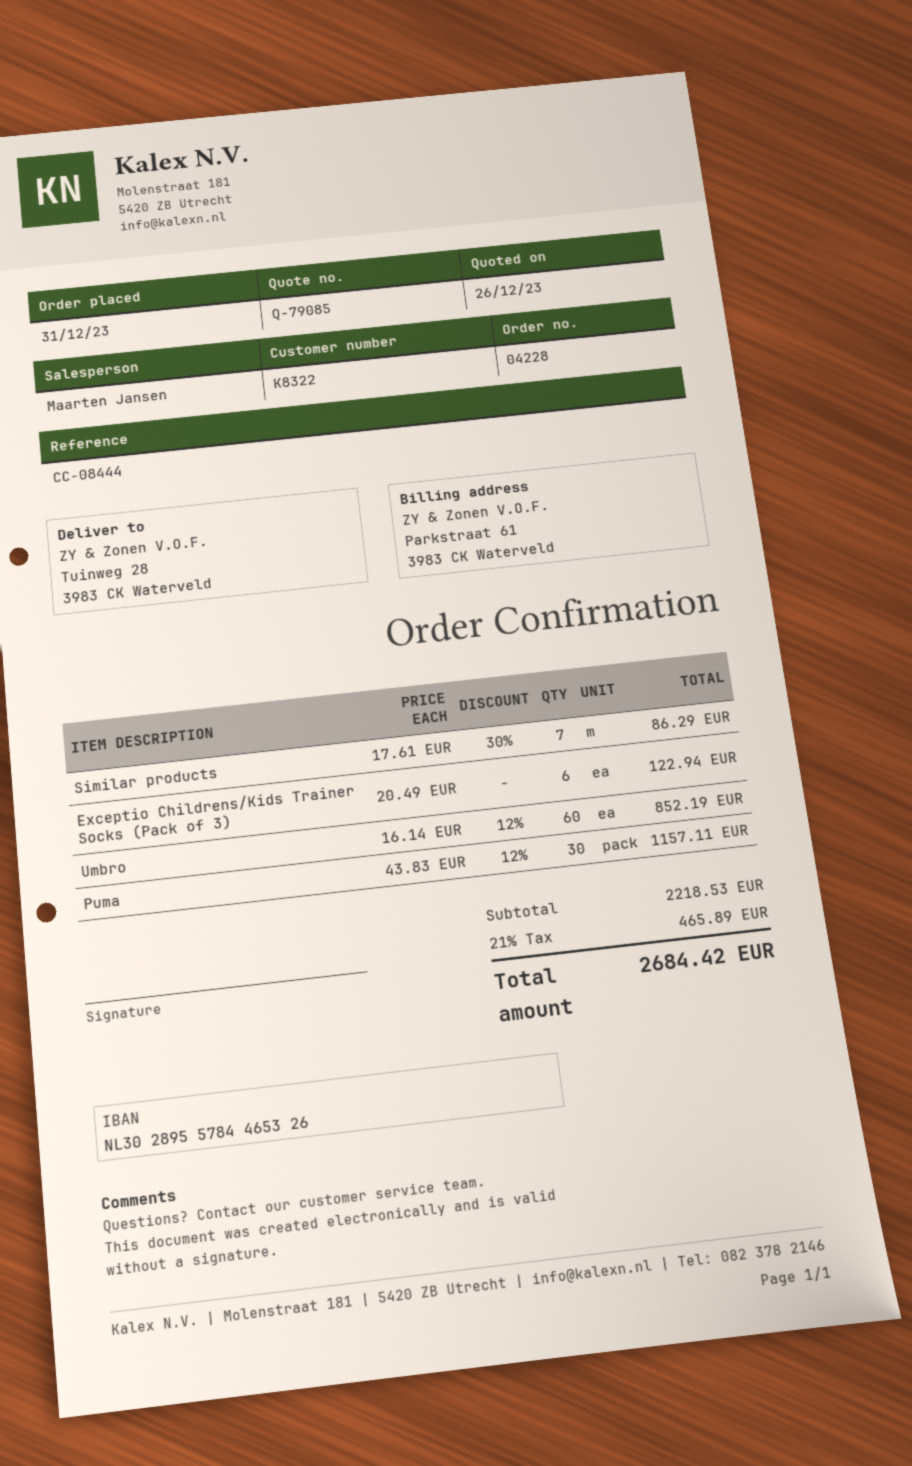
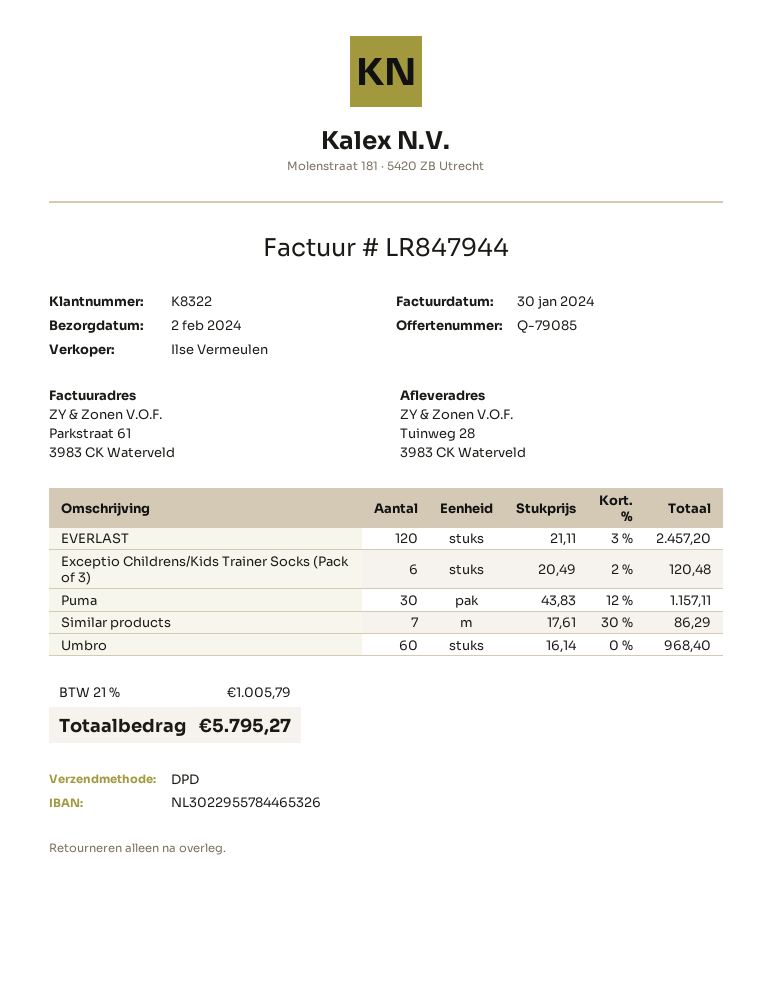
sales rep: Maarten Jansen -> Ilse Vermeulen
bank account: NL3028955784465326 -> NL3022955784465326
Exceptio Childrens/Kids Trainer Socks (Pack of 3): 6 x 20.49 = 122.94 -> 6 x 20.49 - 2% = 120.48
Umbro: 60 x 16.14 - 12% = 852.19 -> 60 x 16.14 = 968.40
EVERLAST: none -> 120 x 21.11 - 3% = 2457.20
tax: 21% = 465.89 -> 21% = 1005.79
total: 2684.42 -> 5795.27

